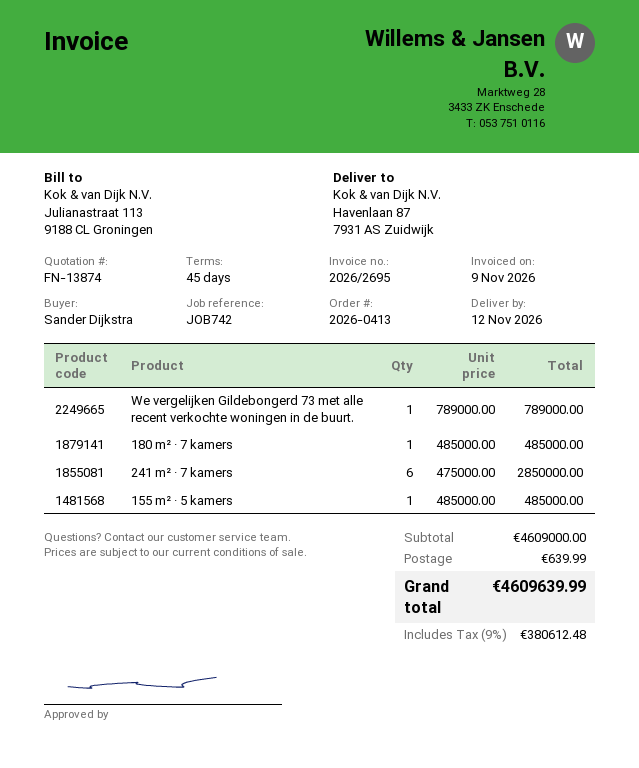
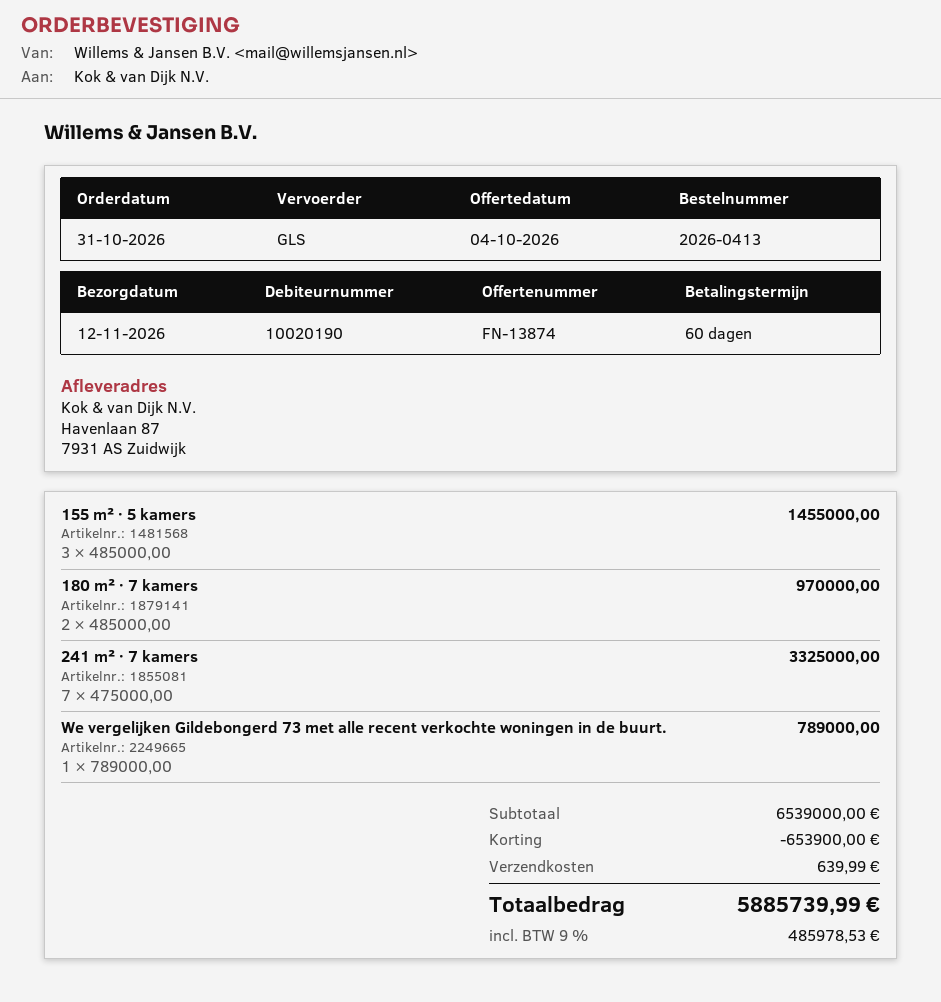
payment terms: 45 days -> 60 days
180 m² · 7 kamers: 1 x 485000.00 = 485000.00 -> 2 x 485000.00 = 970000.00
241 m² · 7 kamers: 6 x 475000.00 = 2850000.00 -> 7 x 475000.00 = 3325000.00
155 m² · 5 kamers: 1 x 485000.00 = 485000.00 -> 3 x 485000.00 = 1455000.00
subtotal: 4609000.00 -> 6539000.00
discount: none -> 653900.00
tax: 9% = 380612.48 -> 9% = 485978.53
total: 4609639.99 -> 5885739.99

